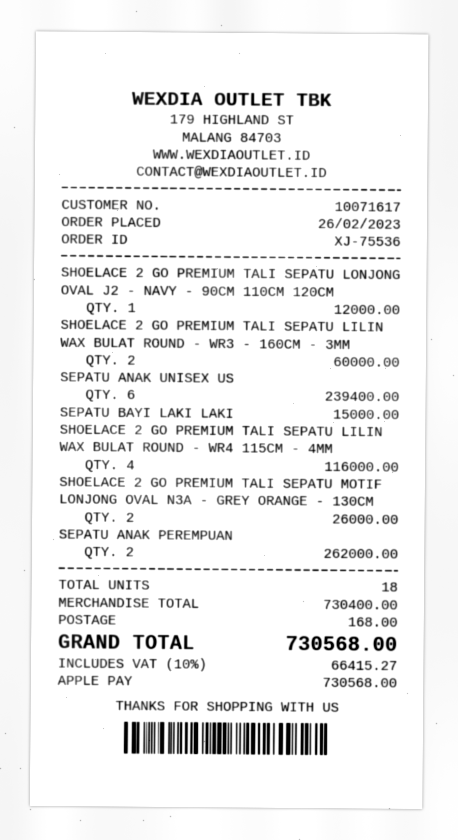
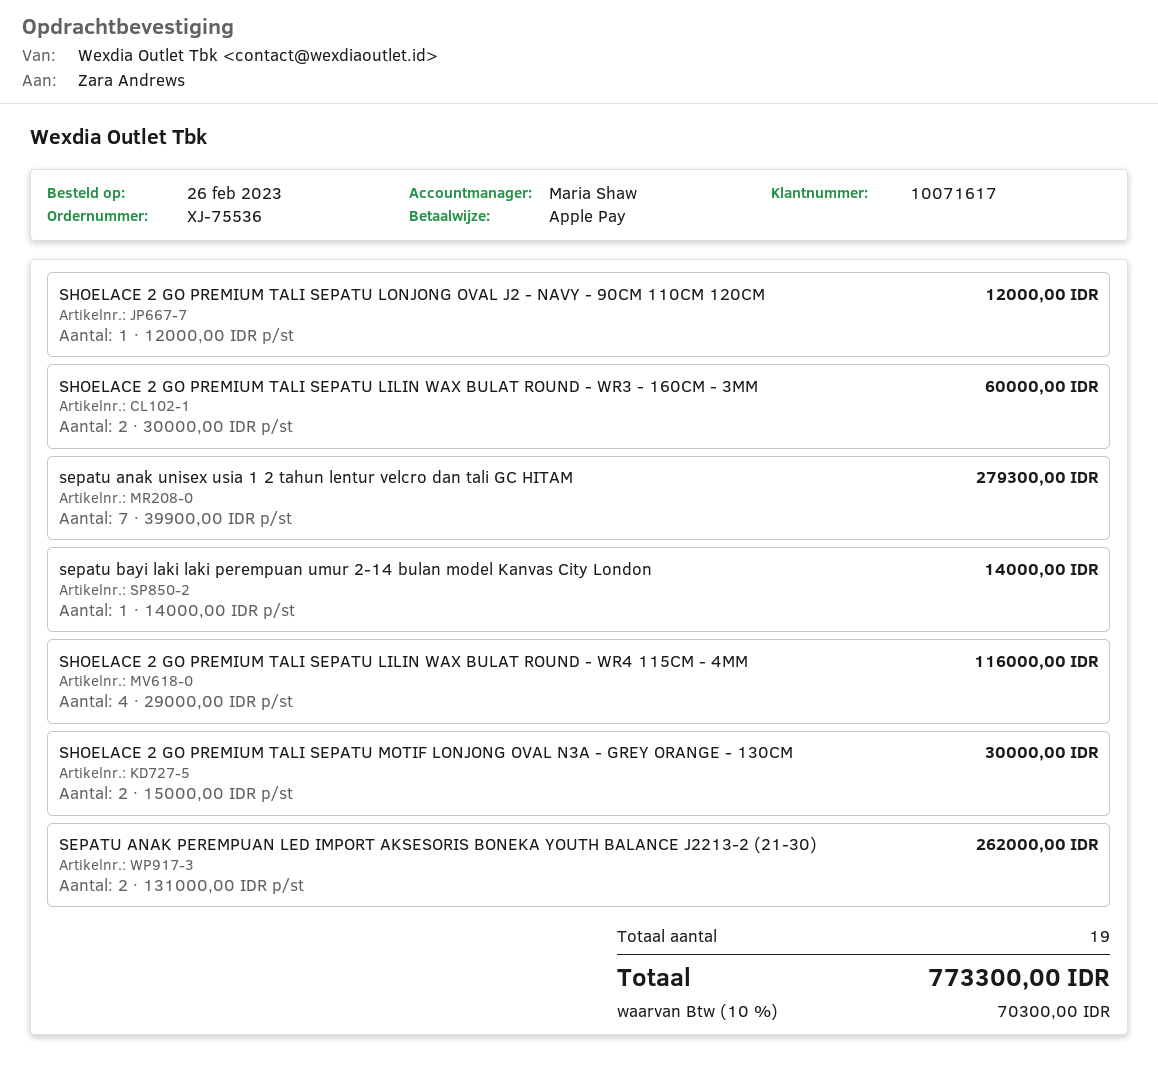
SEPATU ANAK UNISEX US: 6 for 239400.00 -> 7 for 279300.00
SEPATU BAYI LAKI LAKI: 1 for 15000.00 -> 1 for 14000.00
SHOELACE 2 GO PREMIUM TALI SEPATU MOTIF LONJONG OVAL N3A - GREY ORANGE - 130CM: 2 for 26000.00 -> 2 for 30000.00
total quantity: 18 -> 19
shipping: 168.00 -> none
tax: 10% = 66415.27 -> 10% = 70300.00
total: 730568.00 -> 773300.00

